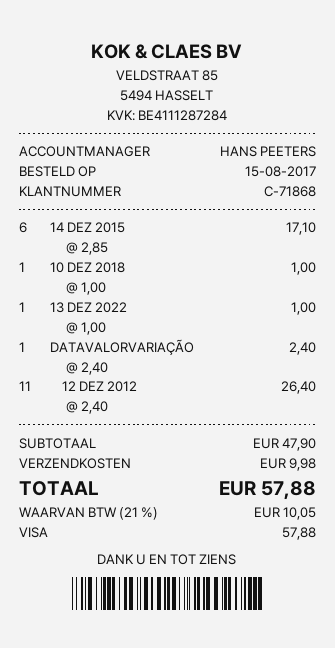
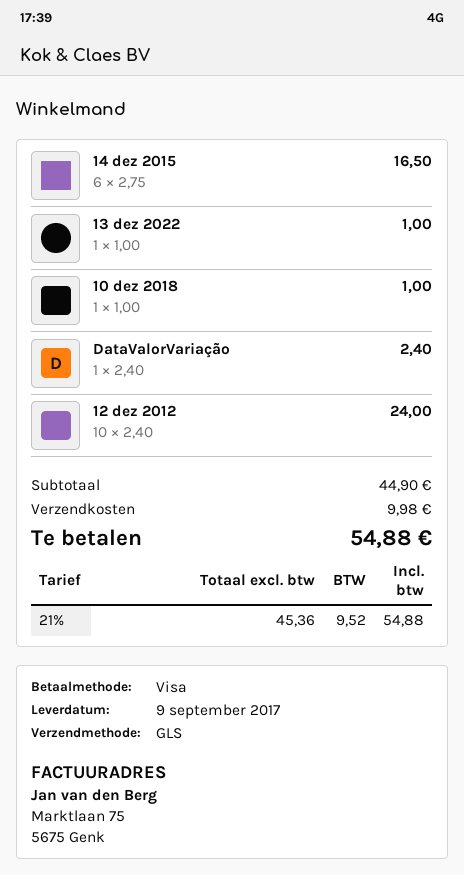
14 DEZ 2015: 6 x 2.85 = 17.10 -> 6 x 2.75 = 16.50
12 DEZ 2012: 11 x 2.40 = 26.40 -> 10 x 2.40 = 24.00
subtotal: 47.90 -> 44.90
tax: 21% = 10.05 -> 21% = 9.52
total: 57.88 -> 54.88

